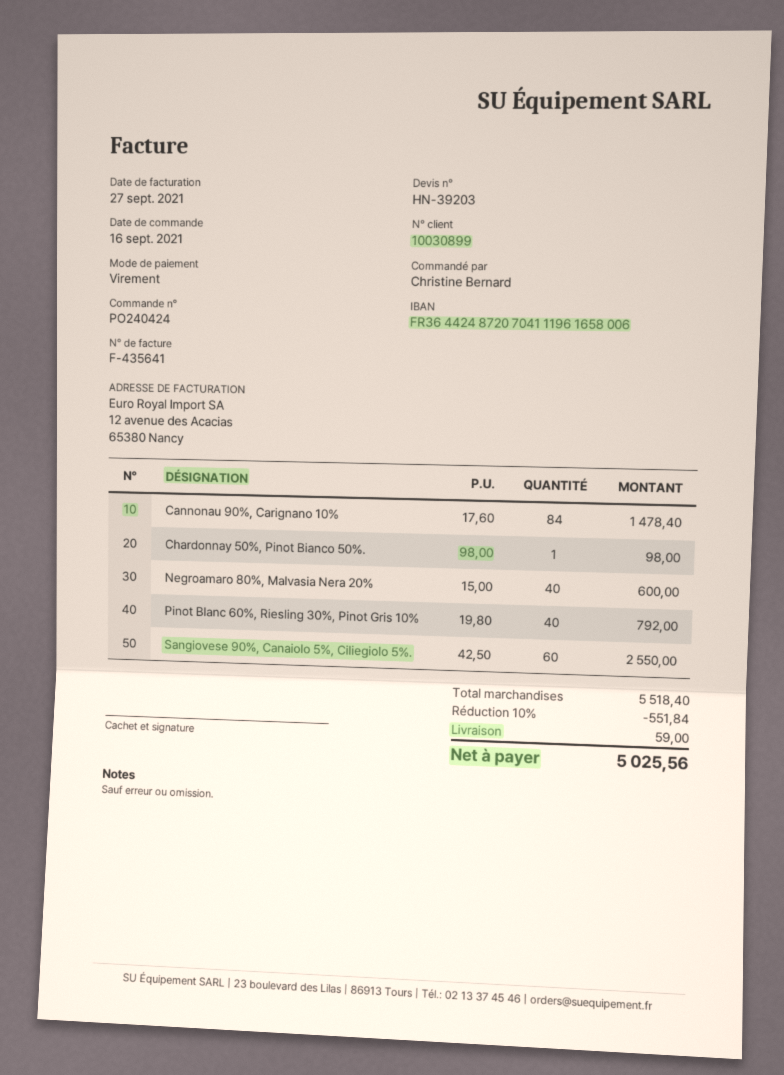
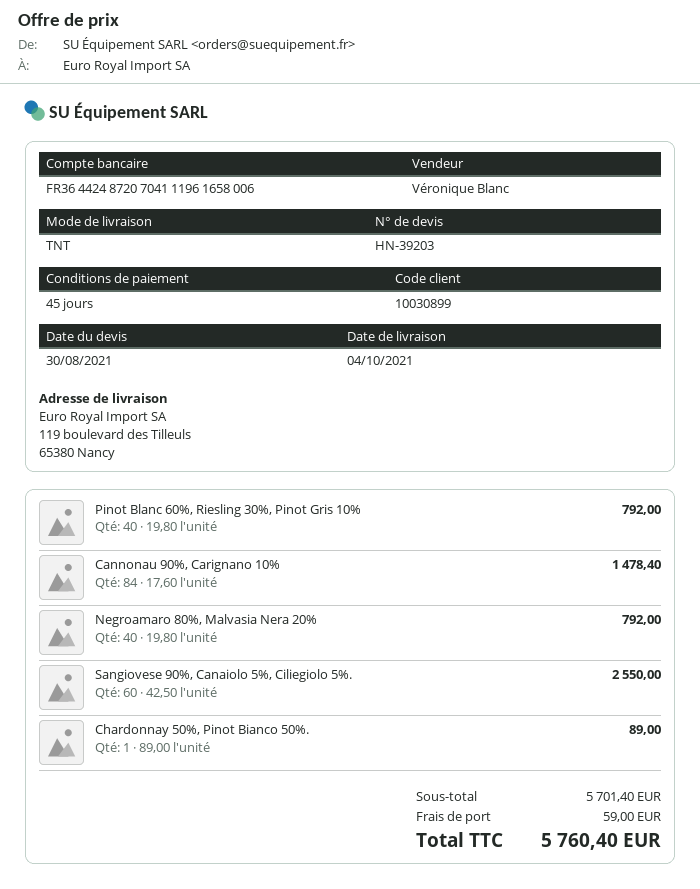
Chardonnay 50%, Pinot Bianco 50%.: 1 x 98.00 = 98.00 -> 1 x 89.00 = 89.00
Negroamaro 80%, Malvasia Nera 20%: 40 x 15.00 = 600.00 -> 40 x 19.80 = 792.00
subtotal: 5518.40 -> 5701.40
discount: 10% = 551.84 -> none
total: 5025.56 -> 5760.40

